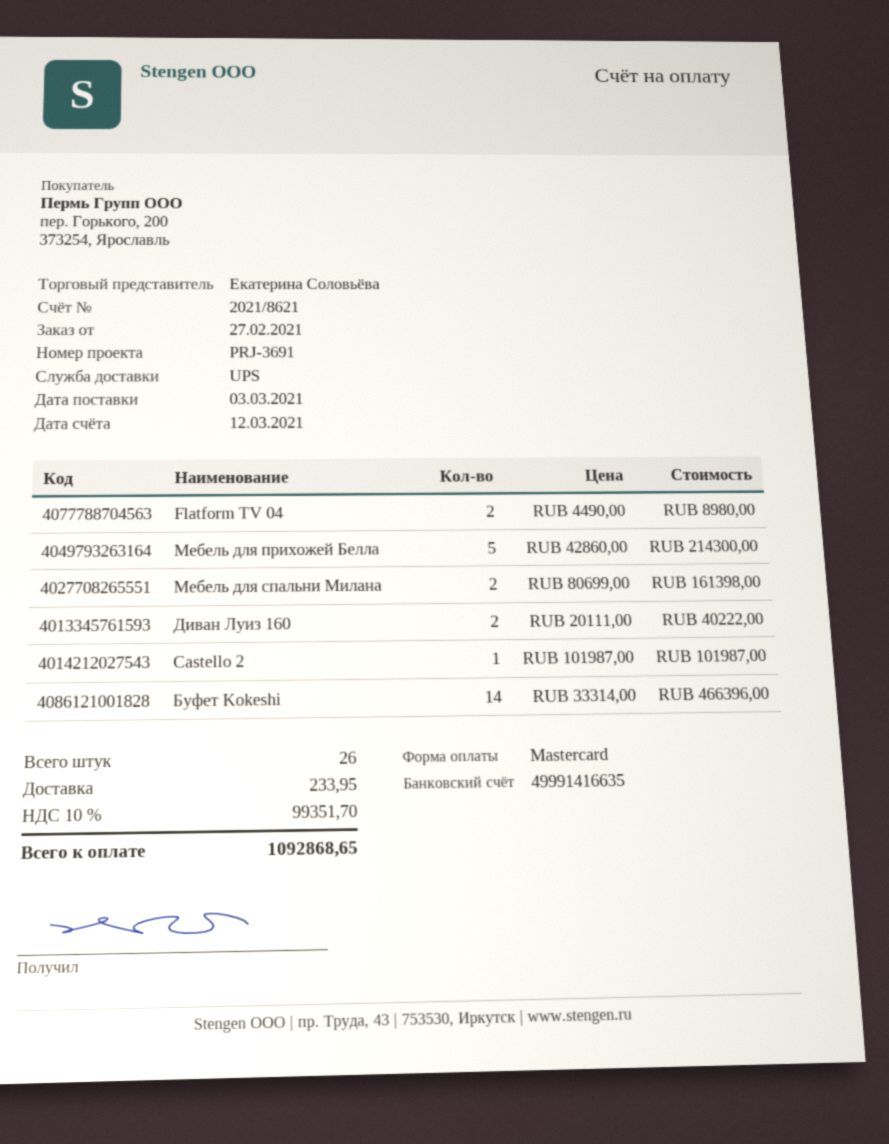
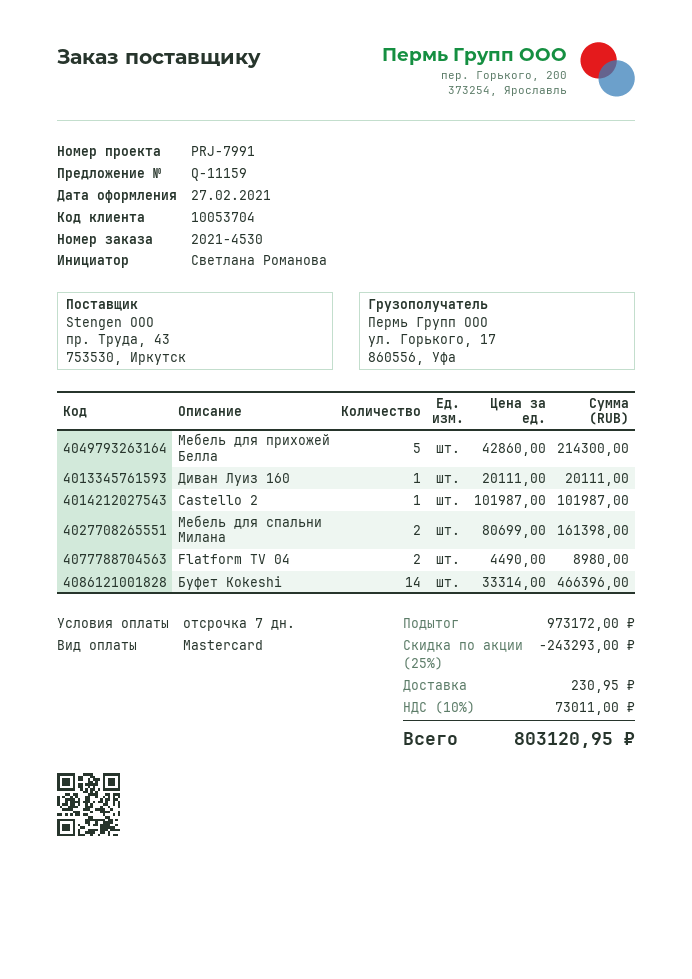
reference: PRJ-3691 -> PRJ-7991
Диван Луиз 160: 2 x 20111.00 = 40222.00 -> 1 x 20111.00 = 20111.00
discount: none -> 25% = 243293.00
shipping: 233.95 -> 230.95
tax: 10% = 99351.70 -> 10% = 73011.00
total: 1092868.65 -> 803120.95

